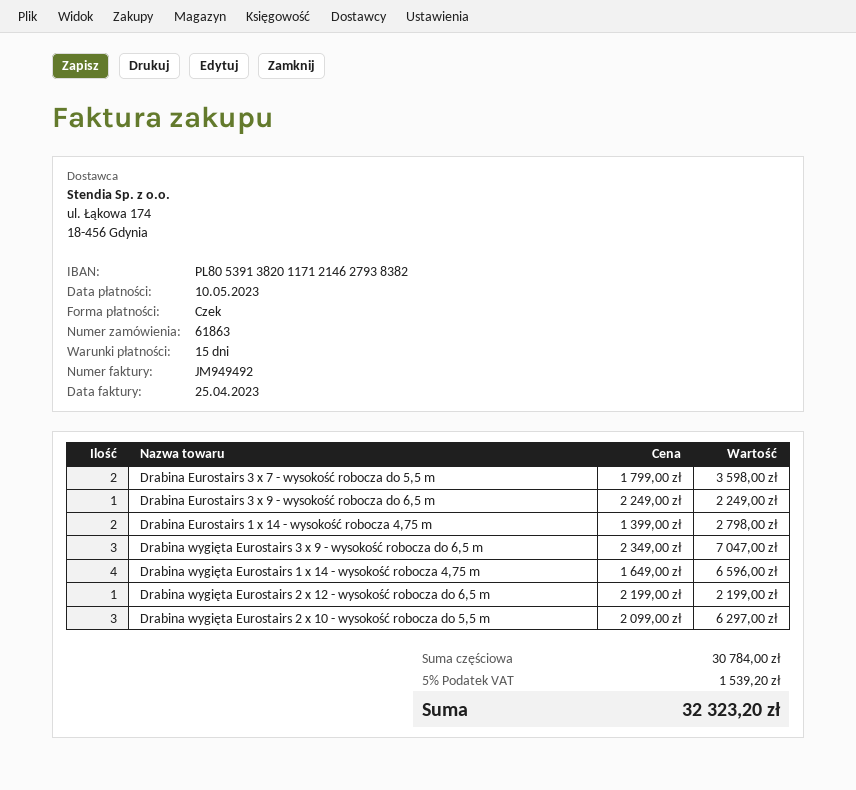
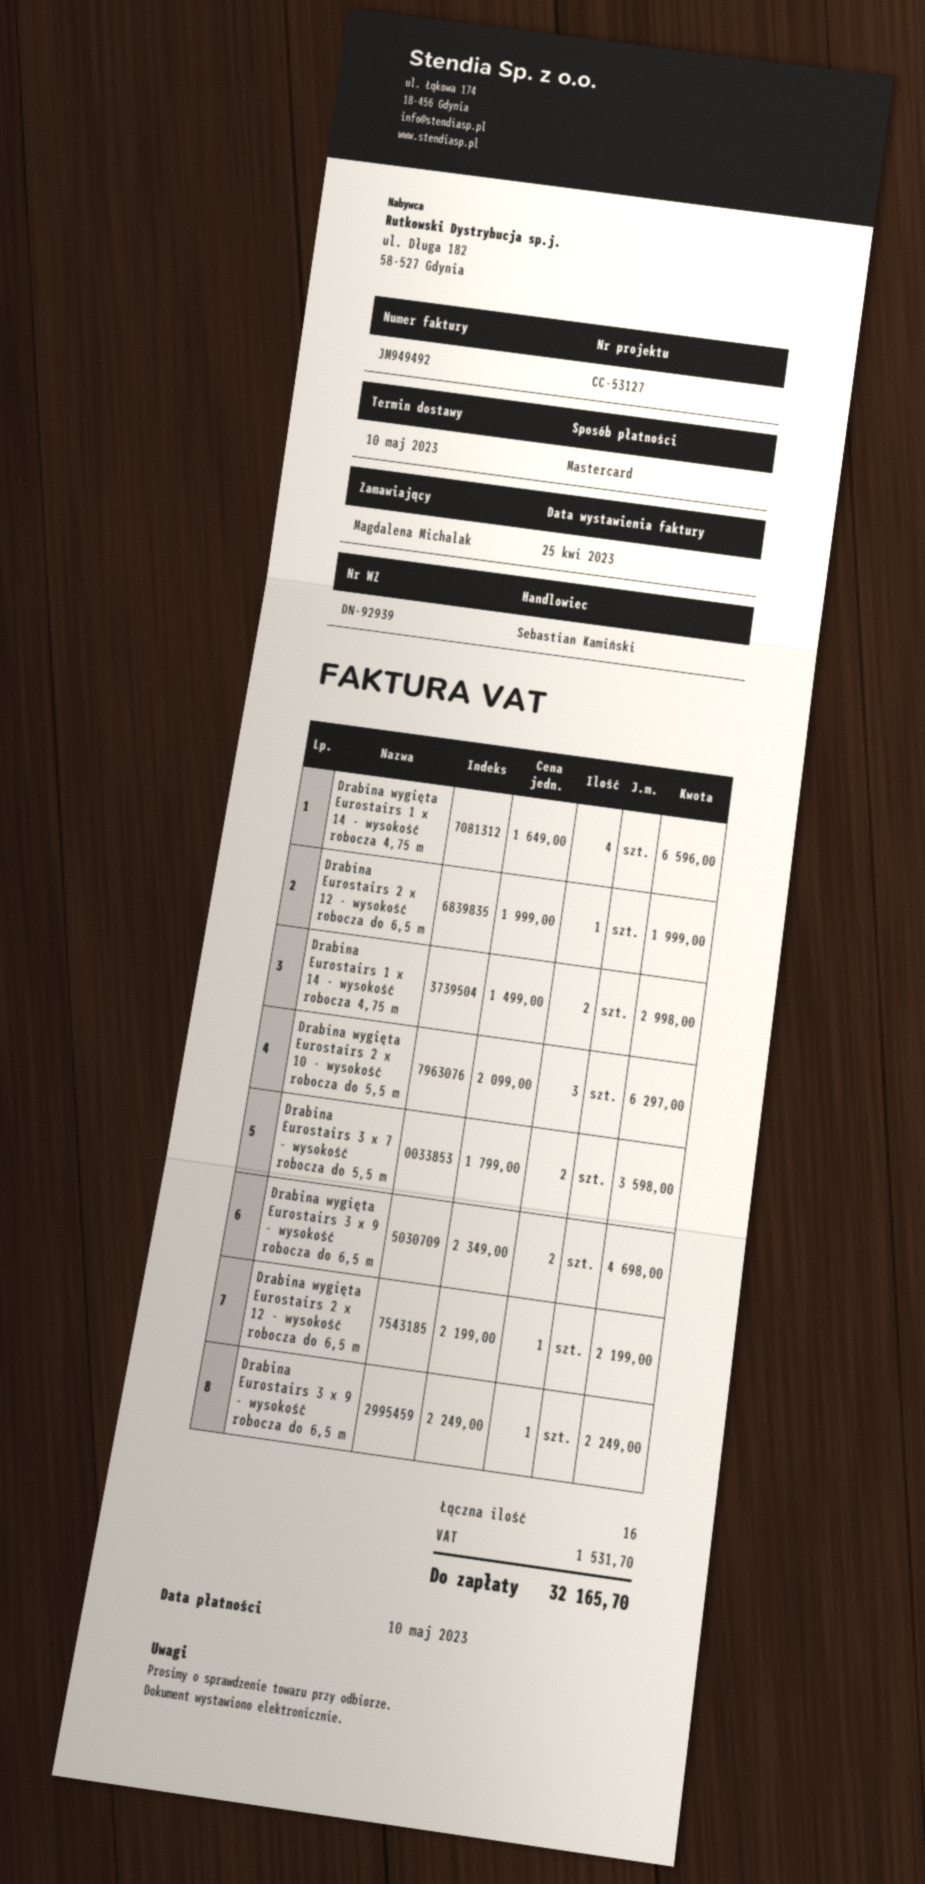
payment method: cheque -> Mastercard
Drabina Eurostairs 1 x 14 - wysokość robocza 4,75 m: 2 x 1399.00 = 2798.00 -> 2 x 1499.00 = 2998.00
Drabina wygięta Eurostairs 3 x 9 - wysokość robocza do 6,5 m: 3 x 2349.00 = 7047.00 -> 2 x 2349.00 = 4698.00
Drabina Eurostairs 2 x 12 - wysokość robocza do 6,5 m: none -> 1 x 1999.00 = 1999.00
tax: 1539.20 -> 1531.70
total: 32323.20 -> 32165.70

